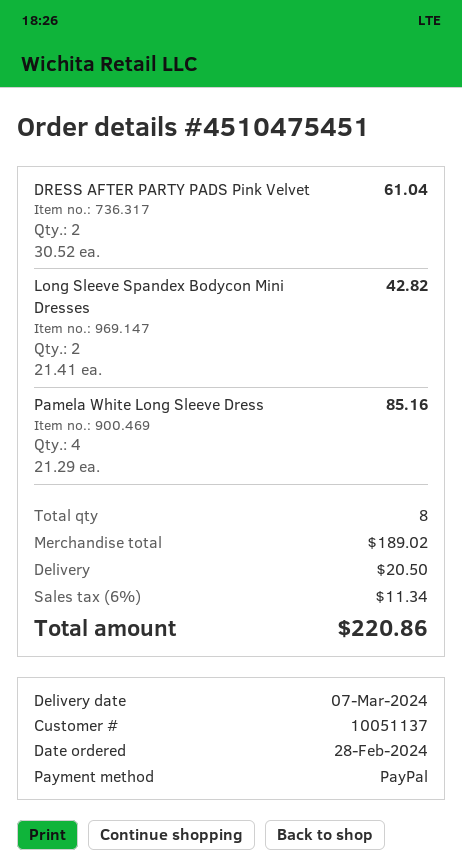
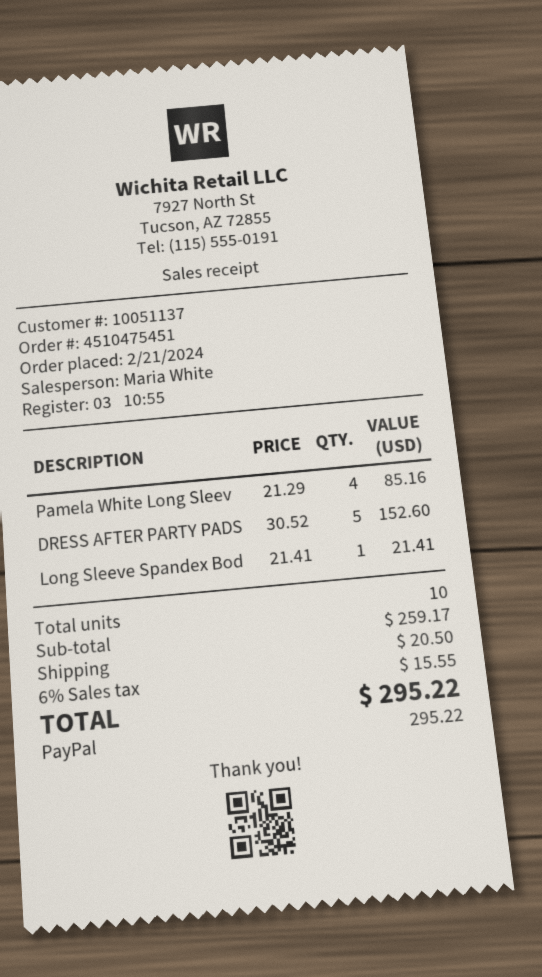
order date: 2024-02-28 -> 2024-02-21
DRESS AFTER PARTY PADS Pink Velvet: 2 x 30.52 = 61.04 -> 5 x 30.52 = 152.60
Long Sleeve Spandex Bodycon Mini Dresses: 2 x 21.41 = 42.82 -> 1 x 21.41 = 21.41
total quantity: 8 -> 10
subtotal: 189.02 -> 259.17
tax: 6% = 11.34 -> 6% = 15.55
total: 220.86 -> 295.22

